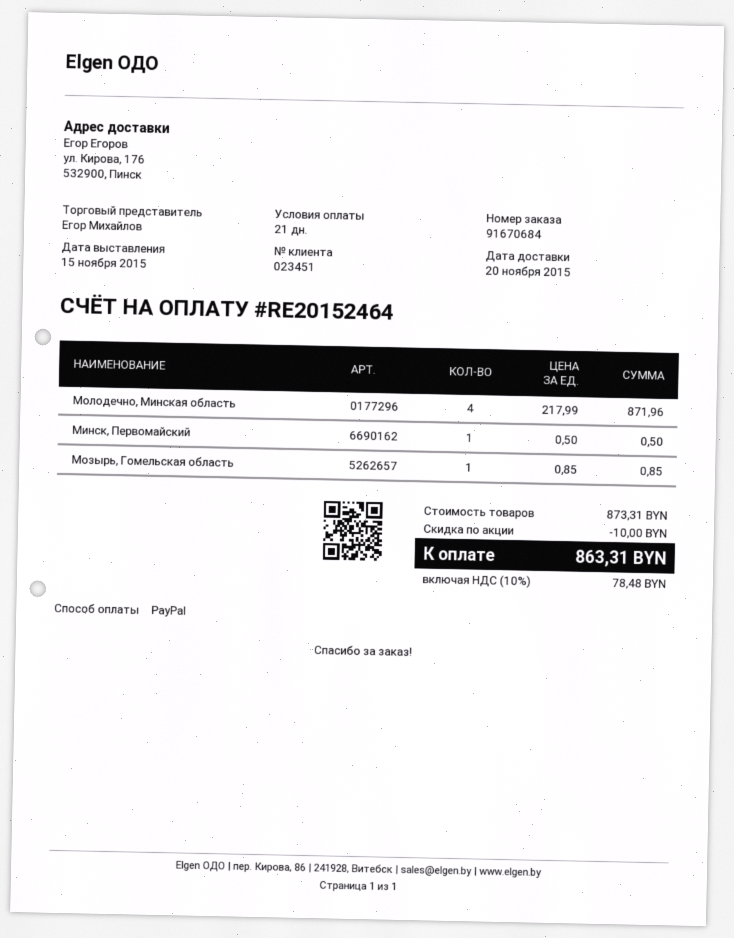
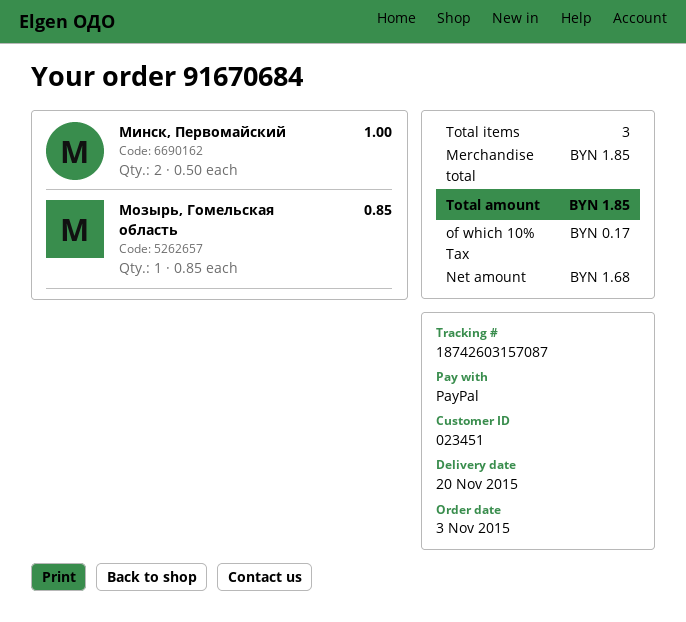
Молодечно, Минская область: 4 x 217.99 = 871.96 -> none
Минск, Первомайский: 1 x 0.50 = 0.50 -> 2 x 0.50 = 1.00
subtotal: 873.31 -> 1.85
discount: 10.00 -> none
tax: 10% = 78.48 -> 10% = 0.17
total: 863.31 -> 1.85

